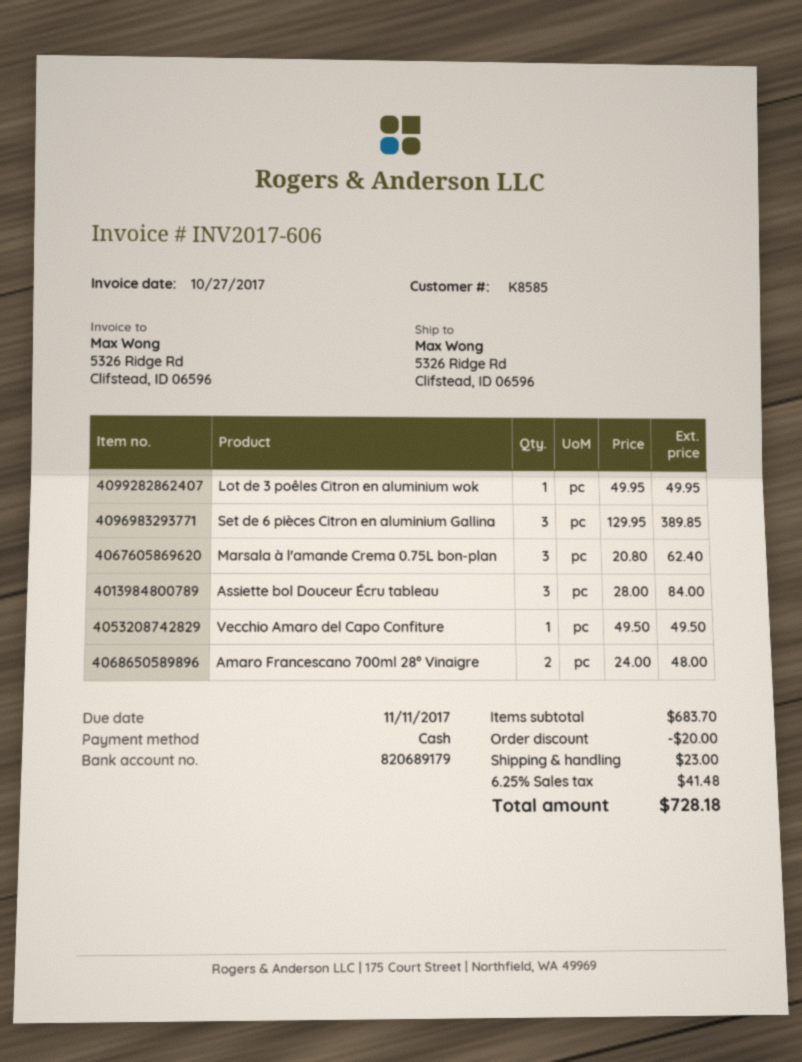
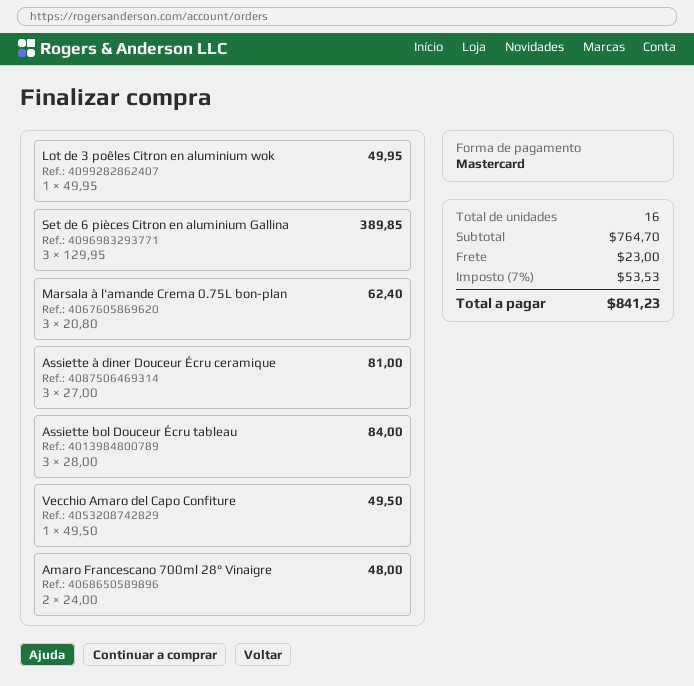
payment method: cash -> Mastercard
Assiette à diner Douceur Écru ceramique: none -> 3 x 27.00 = 81.00
subtotal: 683.70 -> 764.70
discount: 20.00 -> none
tax: 6.25% = 41.48 -> 7% = 53.53
total: 728.18 -> 841.23

